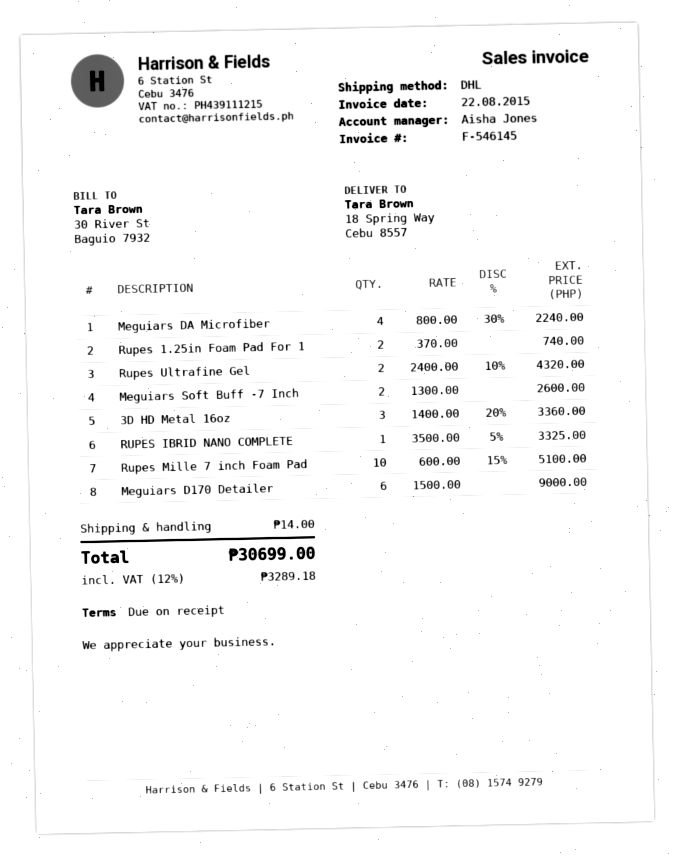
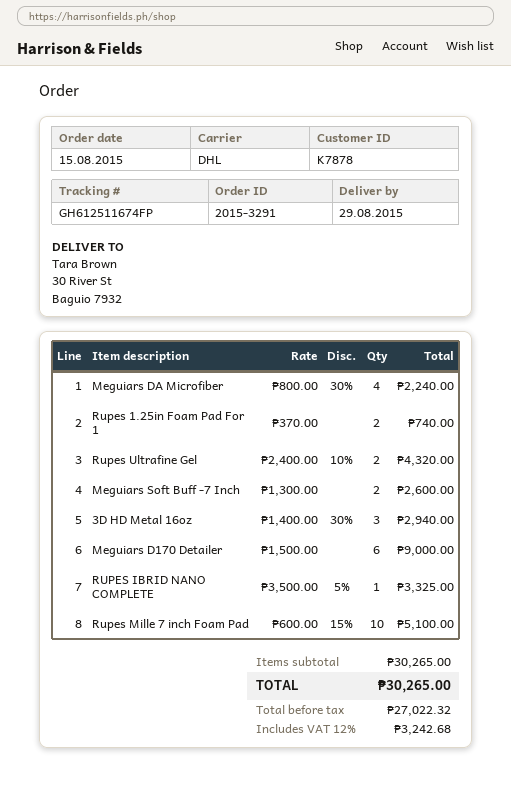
ship to: 18 Spring Way, Cebu 8557 -> 30 River St, Baguio 7932
3D HD Metal 16oz: 3 x 1400.00 - 20% = 3360.00 -> 3 x 1400.00 - 30% = 2940.00
shipping: 14.00 -> none
tax: 12% = 3289.18 -> 12% = 3242.68
total: 30699.00 -> 30265.00

